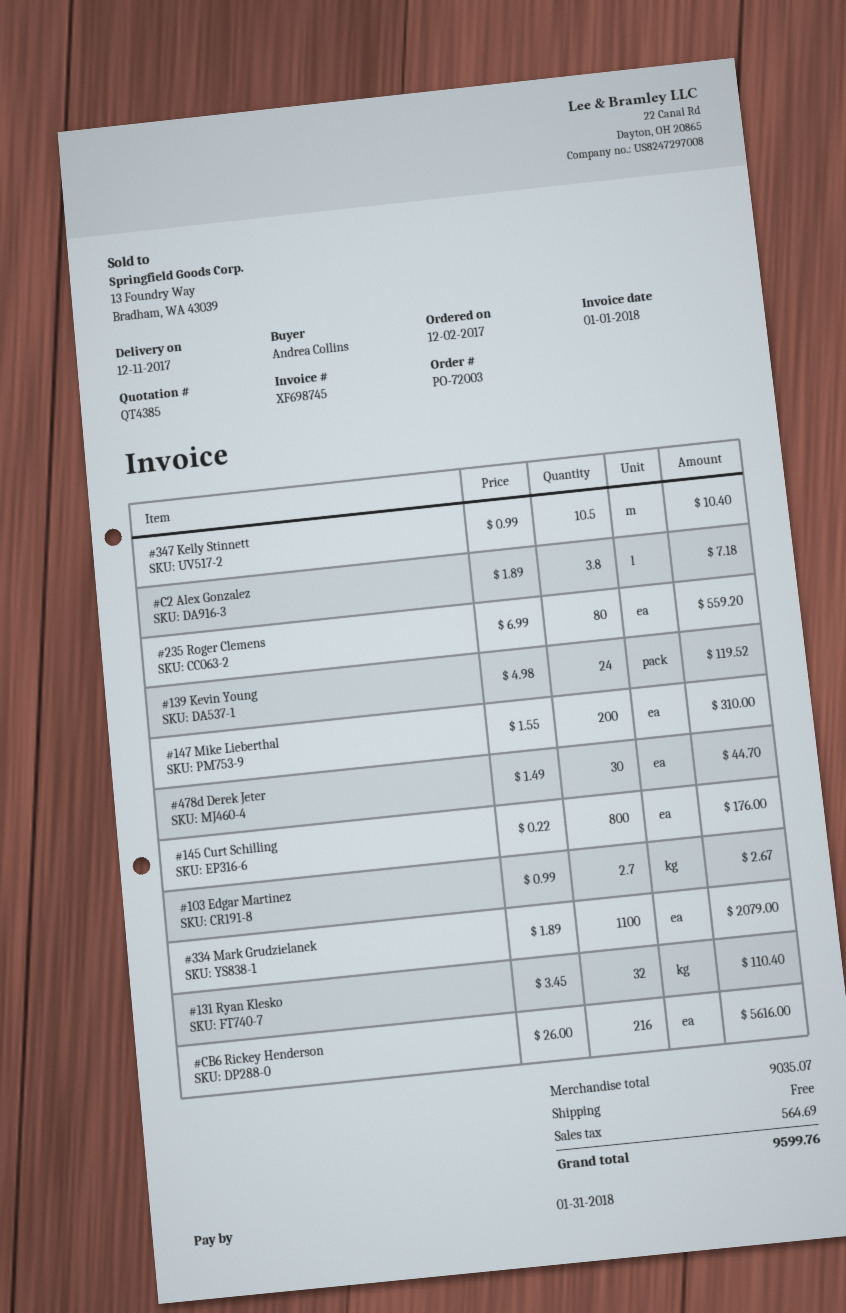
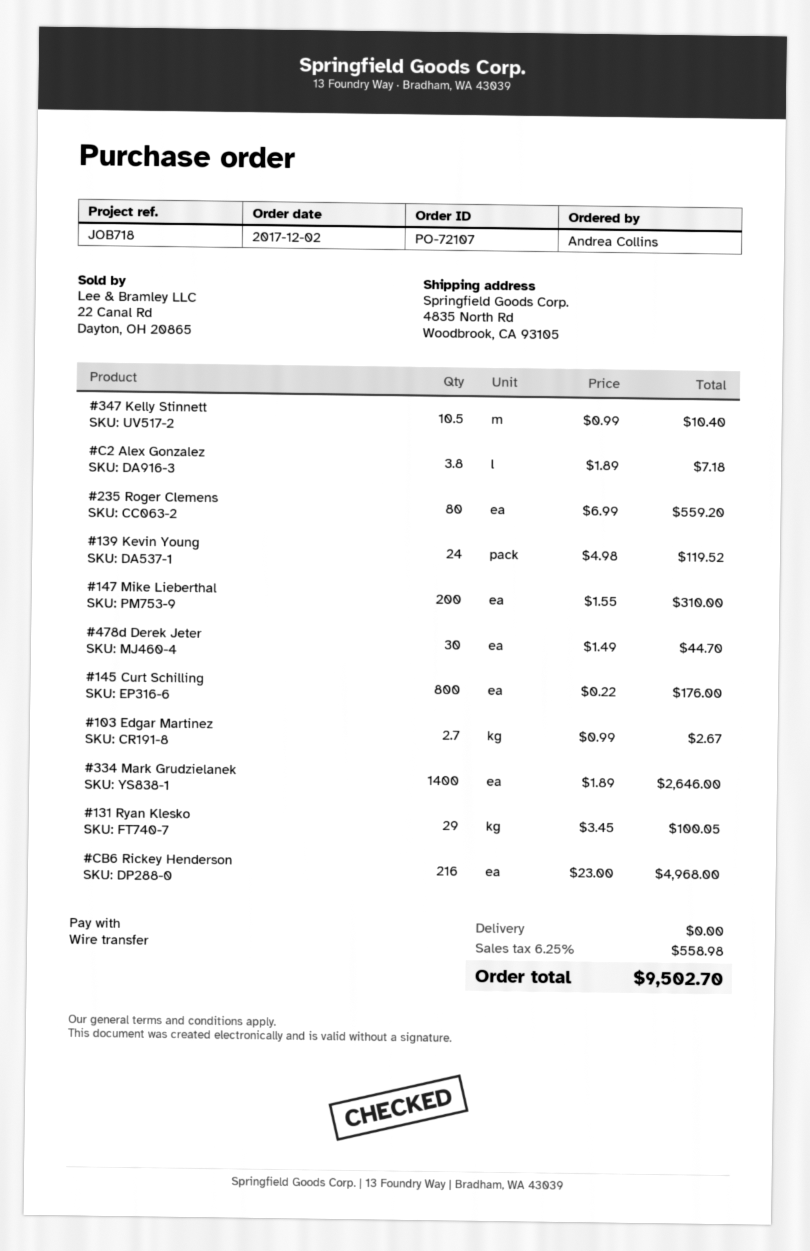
order number: PO-72003 -> PO-72107
#334 Mark Grudzielanek: 1100 x 1.89 = 2079.00 -> 1400 x 1.89 = 2646.00
#131 Ryan Klesko: 32 x 3.45 = 110.40 -> 29 x 3.45 = 100.05
#CB6 Rickey Henderson: 216 x 26.00 = 5616.00 -> 216 x 23.00 = 4968.00
tax: 564.69 -> 558.98
total: 9599.76 -> 9502.70

